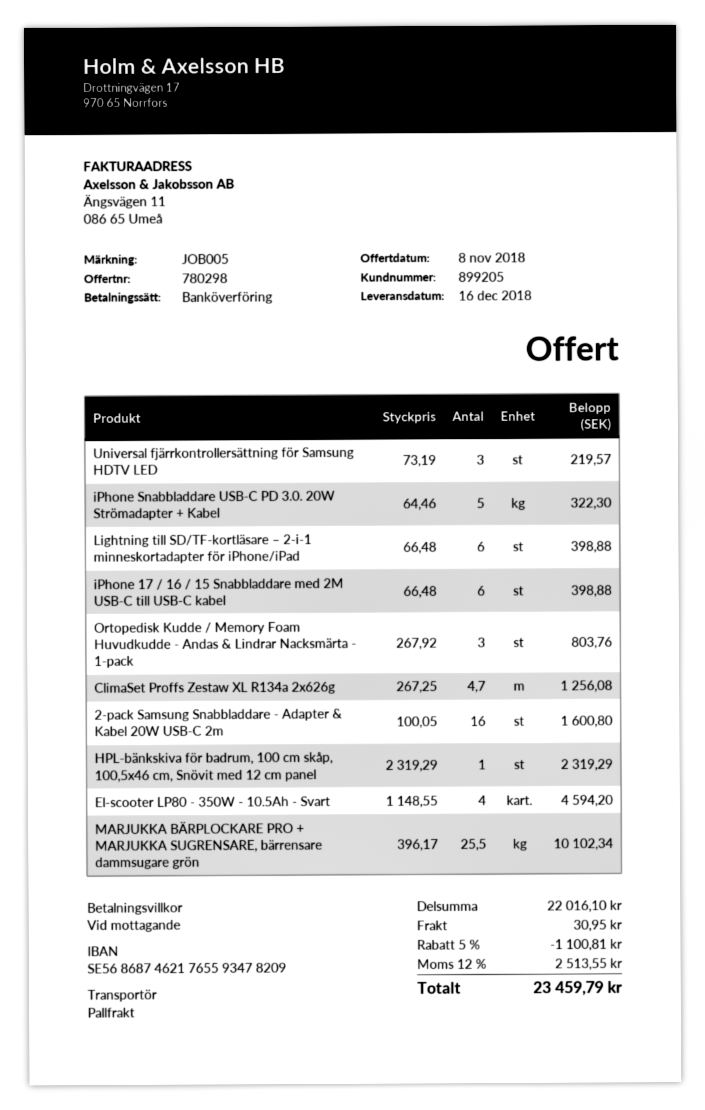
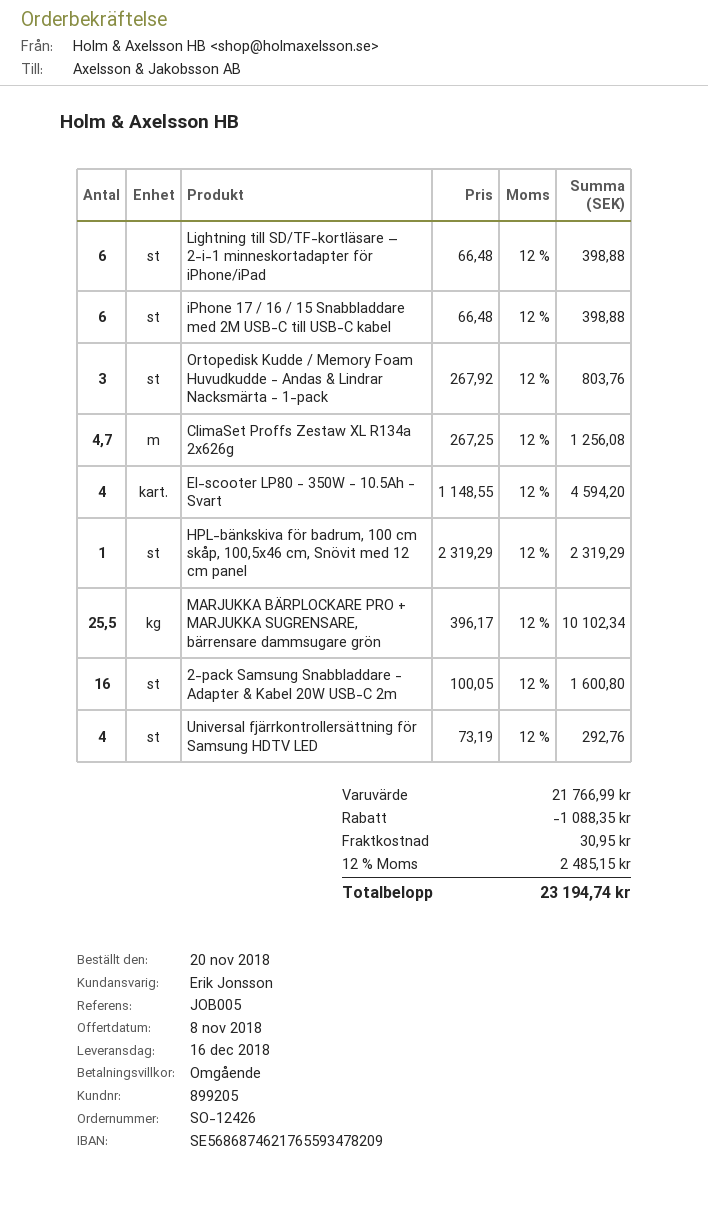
Universal fjärrkontrollersättning för Samsung HDTV LED: 3 x 73.19 = 219.57 -> 4 x 73.19 = 292.76
iPhone Snabbladdare USB-C PD 3.0. 20W Strömadapter + Kabel: 5 x 64.46 = 322.30 -> none
subtotal: 22016.10 -> 21766.99
discount: 1100.81 -> 1088.35
tax: 12% = 2513.55 -> 12% = 2485.15
total: 23459.79 -> 23194.74

